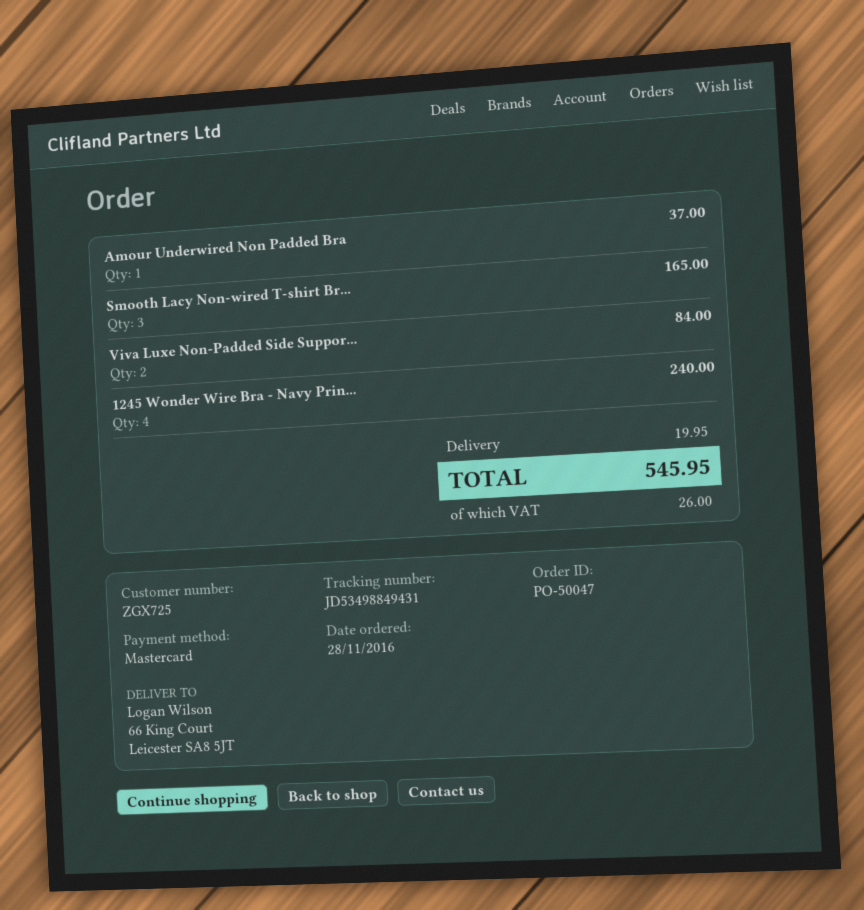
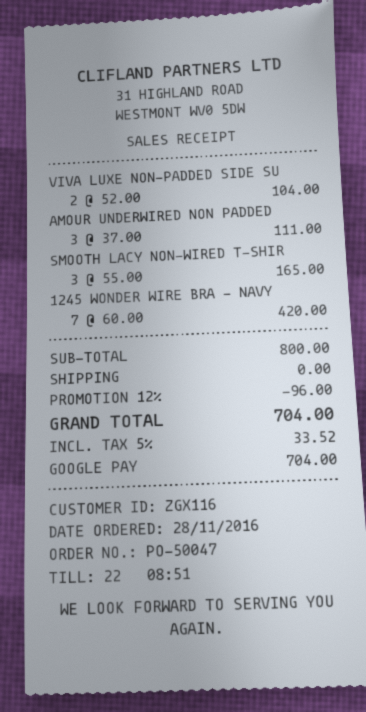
customer number: ZGX725 -> ZGX116
payment method: Mastercard -> Google Pay
Amour Underwired Non Padded Bra: 1 for 37.00 -> 3 for 111.00
Viva Luxe Non-Padded Side Suppor...: 2 for 84.00 -> 2 for 104.00
1245 Wonder Wire Bra - Navy Prin...: 4 for 240.00 -> 7 for 420.00
discount: none -> 12% = 96.00
shipping: 19.95 -> 0.00
tax: 26.00 -> 33.52
total: 545.95 -> 704.00

